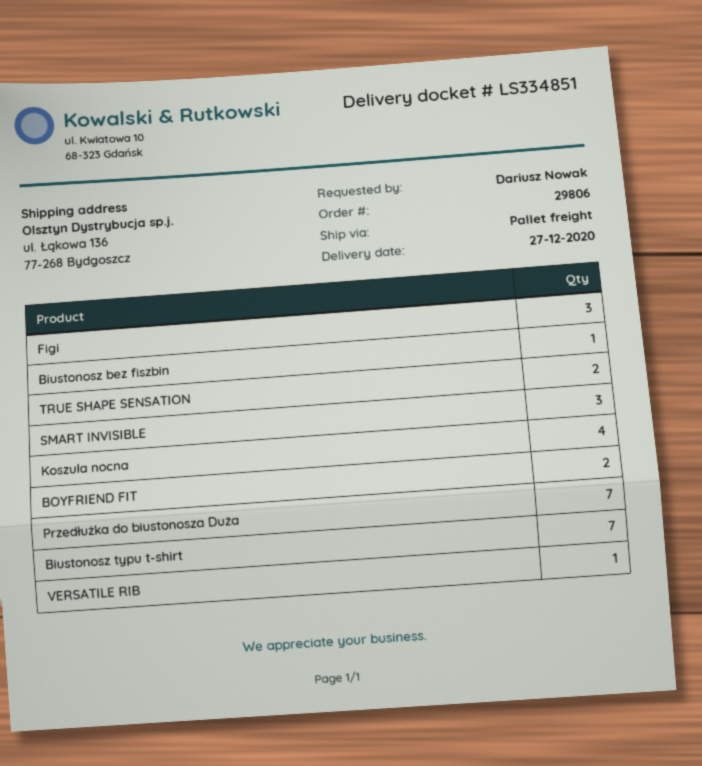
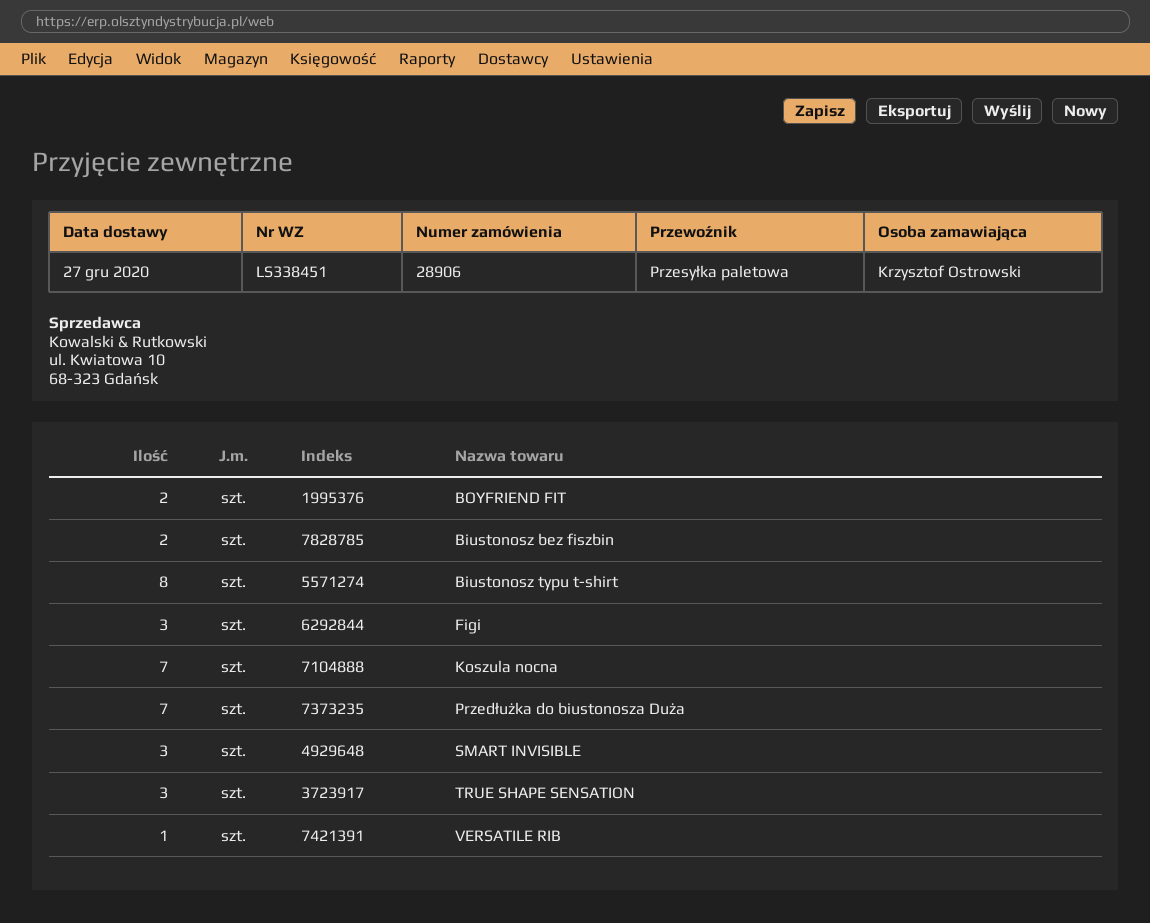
order number: 29806 -> 28906
delivery note number: LS334851 -> LS338451
ordered by: Dariusz Nowak -> Krzysztof Ostrowski
Biustonosz bez fiszbin: 1 -> 2
TRUE SHAPE SENSATION: 2 -> 3
Koszula nocna: 4 -> 7
Biustonosz typu t-shirt: 7 -> 8

